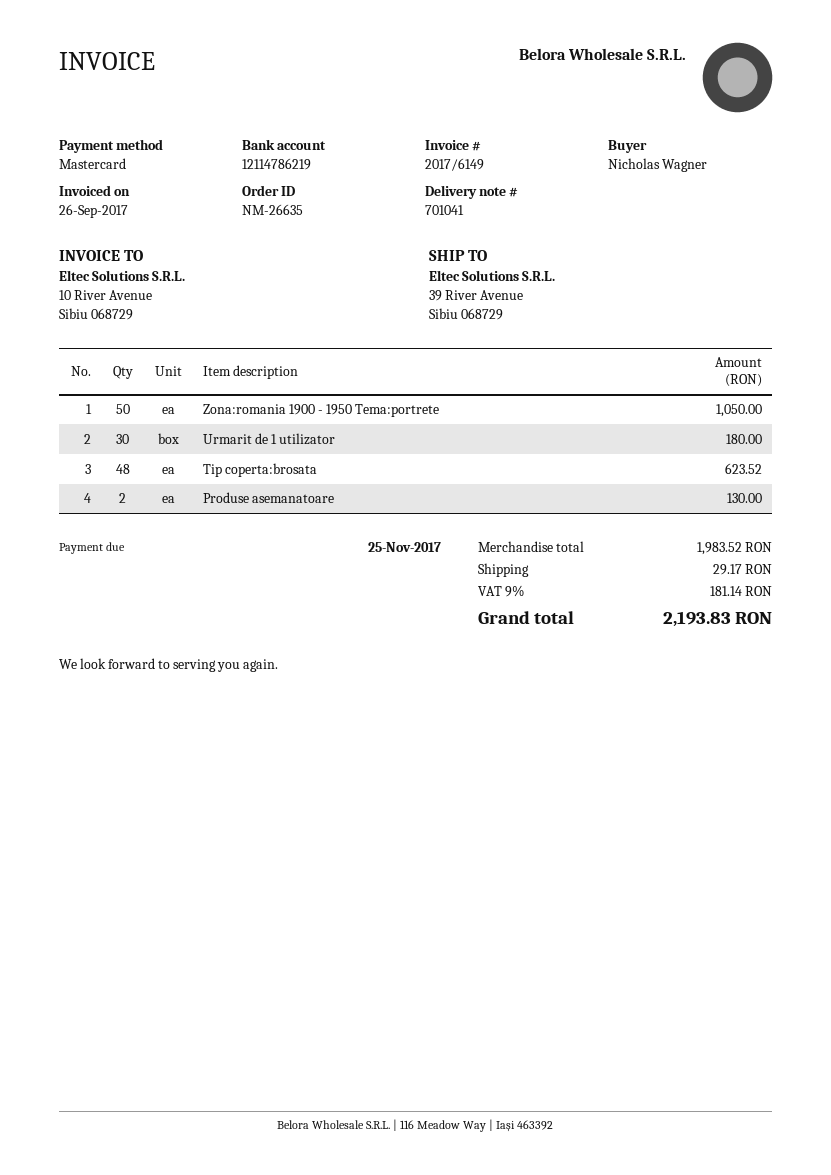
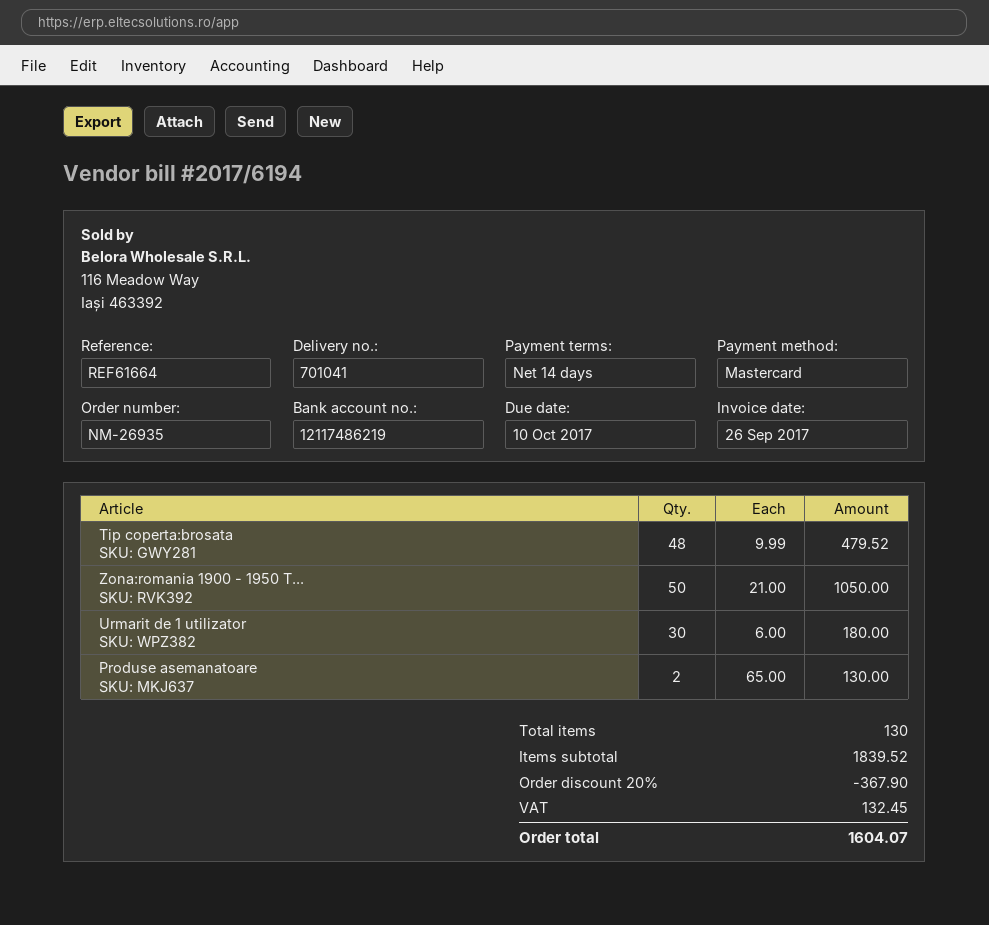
order number: NM-26635 -> NM-26935
invoice number: 2017/6149 -> 2017/6194
due date: 2017-11-25 -> 2017-10-10
bank account: 12114786219 -> 12117486219
Tip coperta:brosata: 48 for 623.52 -> 48 for 479.52
subtotal: 1983.52 -> 1839.52
discount: none -> 20% = 367.90
shipping: 29.17 -> none
tax: 181.14 -> 132.45
total: 2193.83 -> 1604.07

